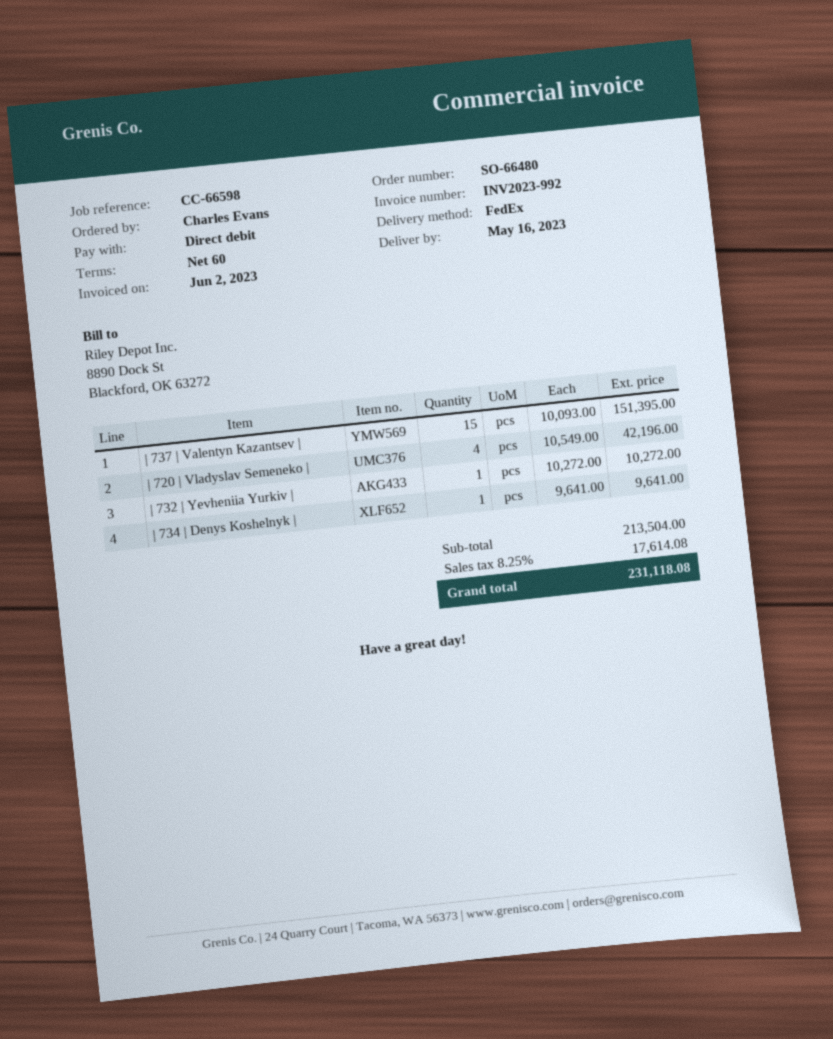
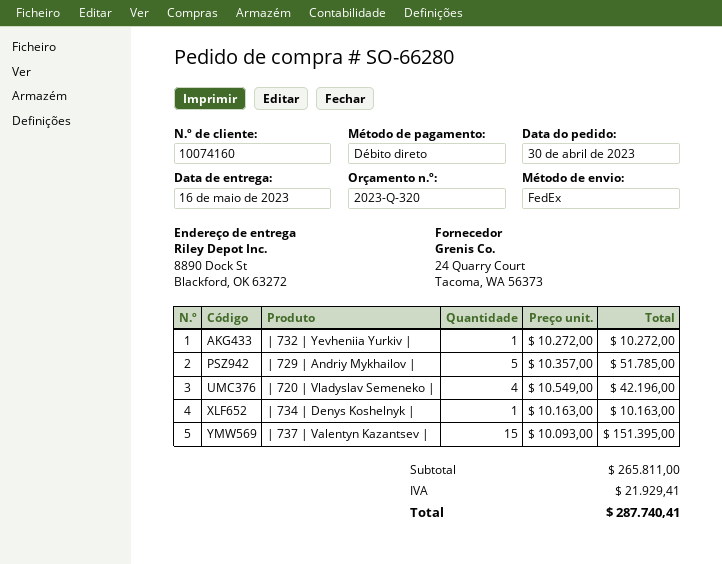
order number: SO-66480 -> SO-66280
| 734 | Denys Koshelnyk |: 1 x 9641.00 = 9641.00 -> 1 x 10163.00 = 10163.00
| 729 | Andriy Mykhailov |: none -> 5 x 10357.00 = 51785.00
subtotal: 213504.00 -> 265811.00
tax: 17614.08 -> 21929.41
total: 231118.08 -> 287740.41

